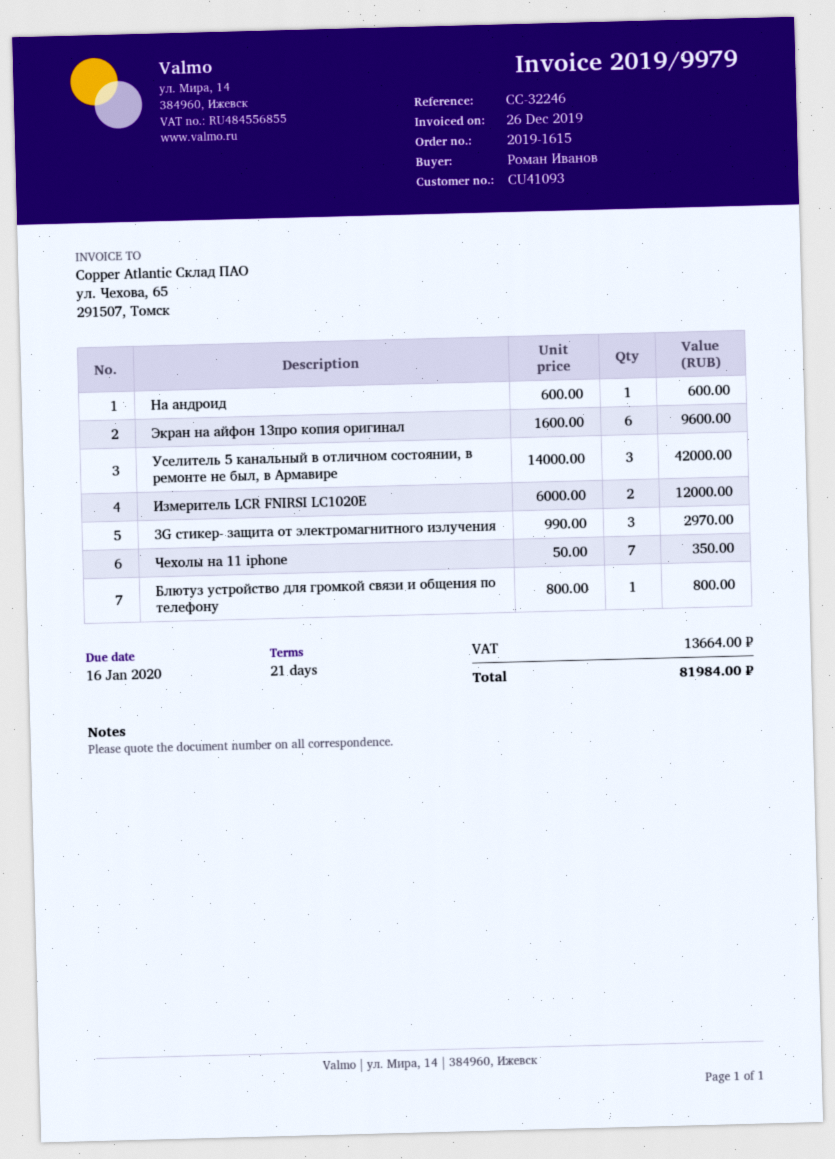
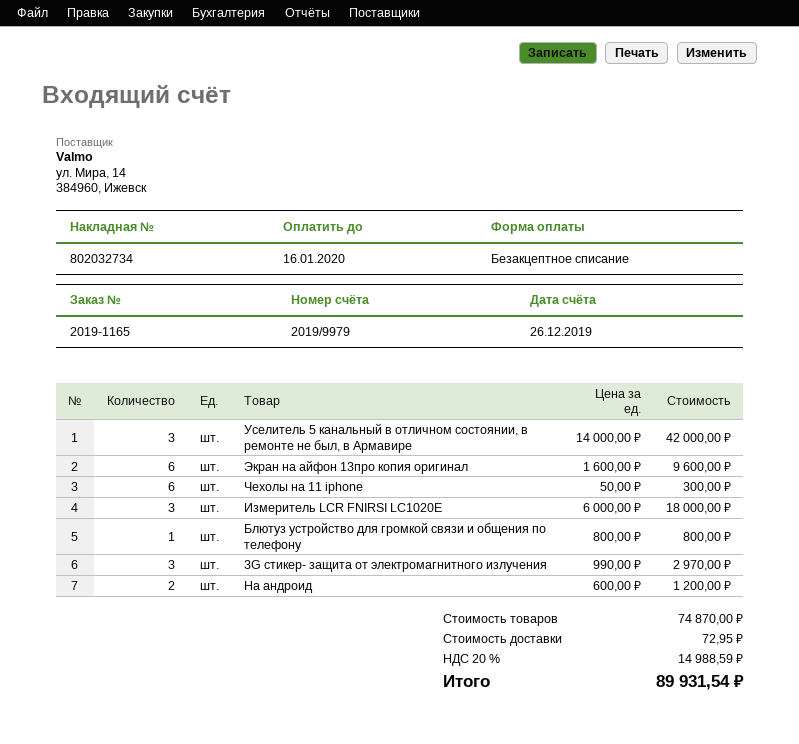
order number: 2019-1615 -> 2019-1165
На андроид: 1 x 600.00 = 600.00 -> 2 x 600.00 = 1200.00
Измеритель LCR FNIRSI LC1020E: 2 x 6000.00 = 12000.00 -> 3 x 6000.00 = 18000.00
Чехолы на 11 iphone: 7 x 50.00 = 350.00 -> 6 x 50.00 = 300.00
shipping: none -> 72.95
tax: 13664.00 -> 14988.59
total: 81984.00 -> 89931.54

